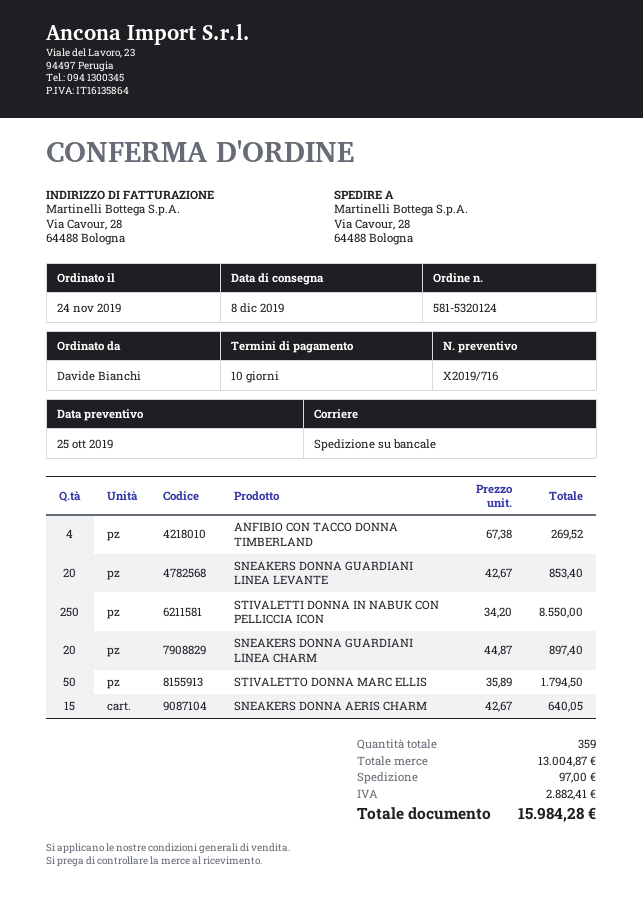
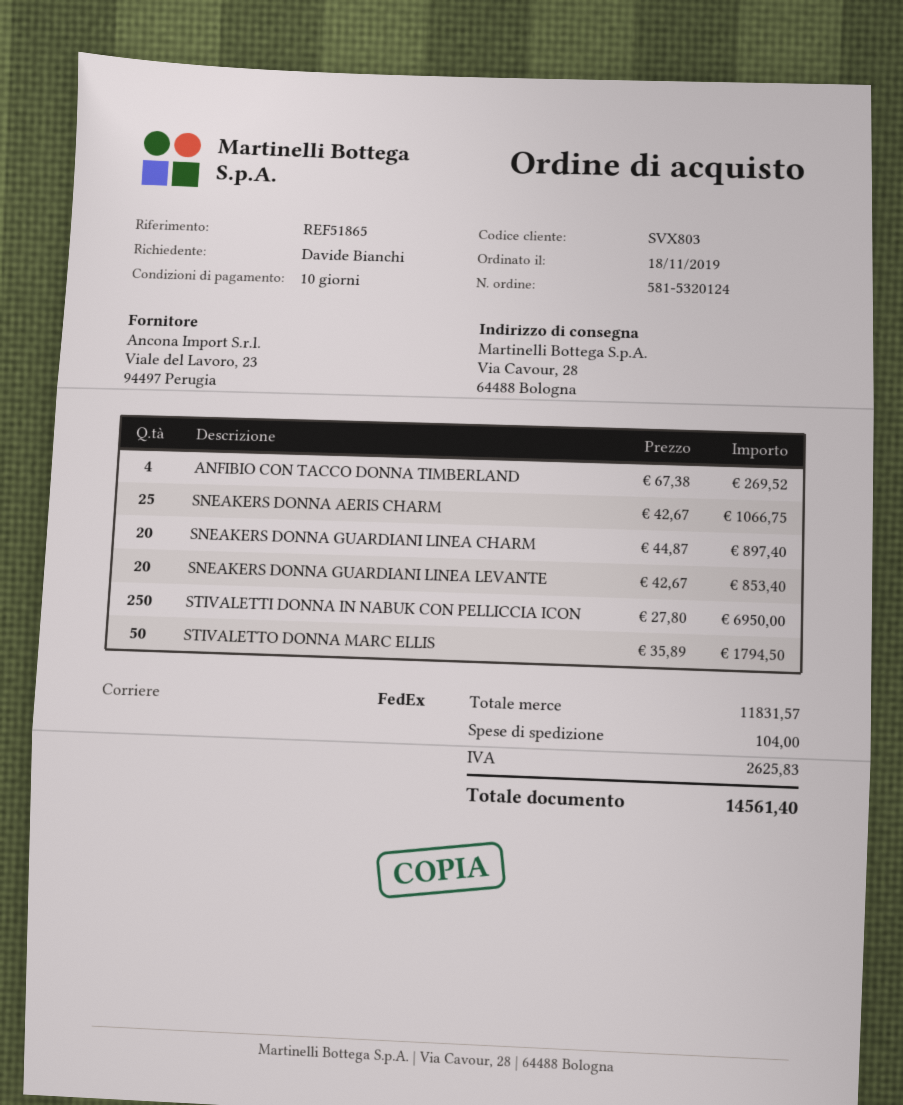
order date: 2019-11-24 -> 2019-11-18
shipping method: pallet freight -> FedEx
STIVALETTI DONNA IN NABUK CON PELLICCIA ICON: 250 x 34.20 = 8550.00 -> 250 x 27.80 = 6950.00
SNEAKERS DONNA AERIS CHARM: 15 x 42.67 = 640.05 -> 25 x 42.67 = 1066.75
subtotal: 13004.87 -> 11831.57
shipping: 97.00 -> 104.00
tax: 2882.41 -> 2625.83
total: 15984.28 -> 14561.40

